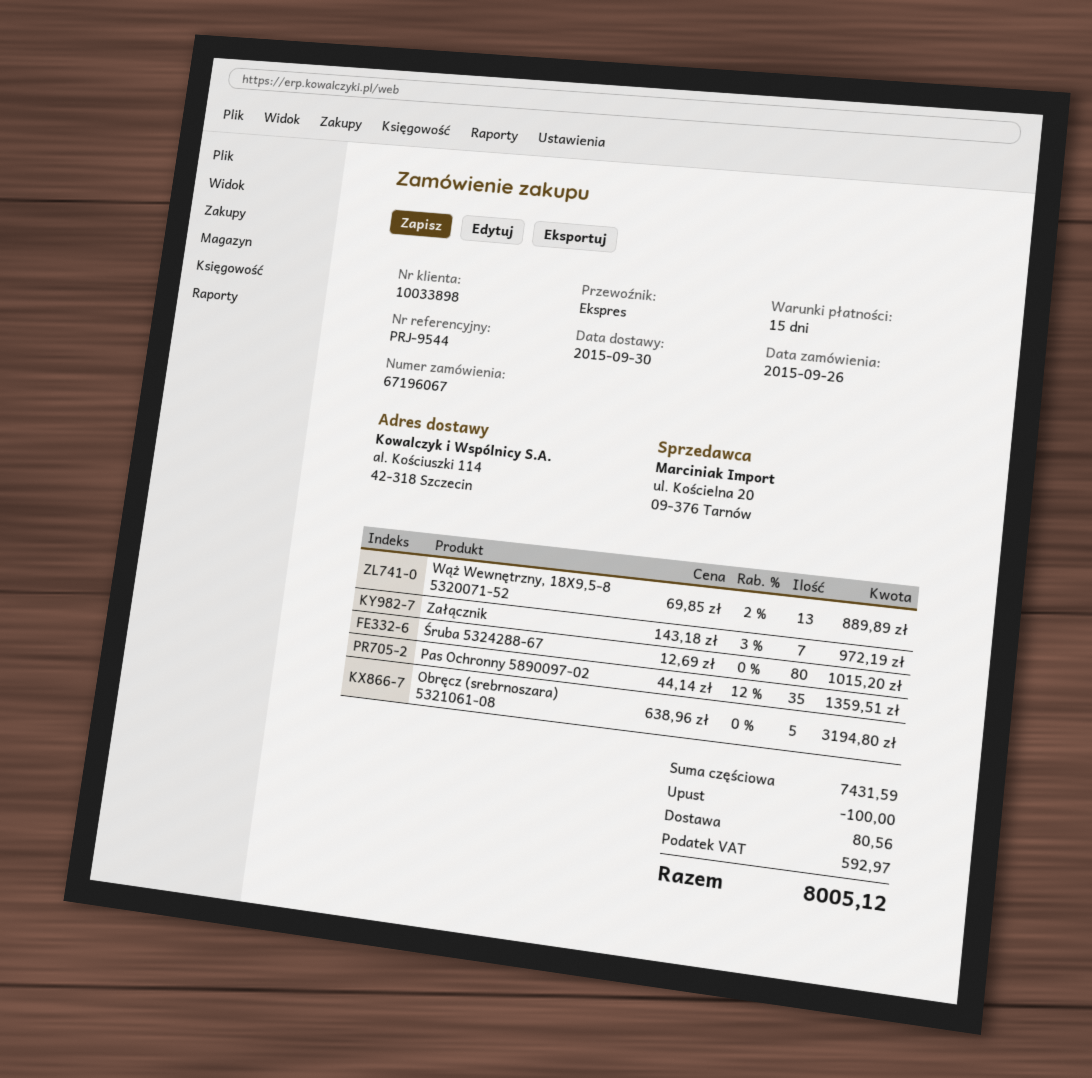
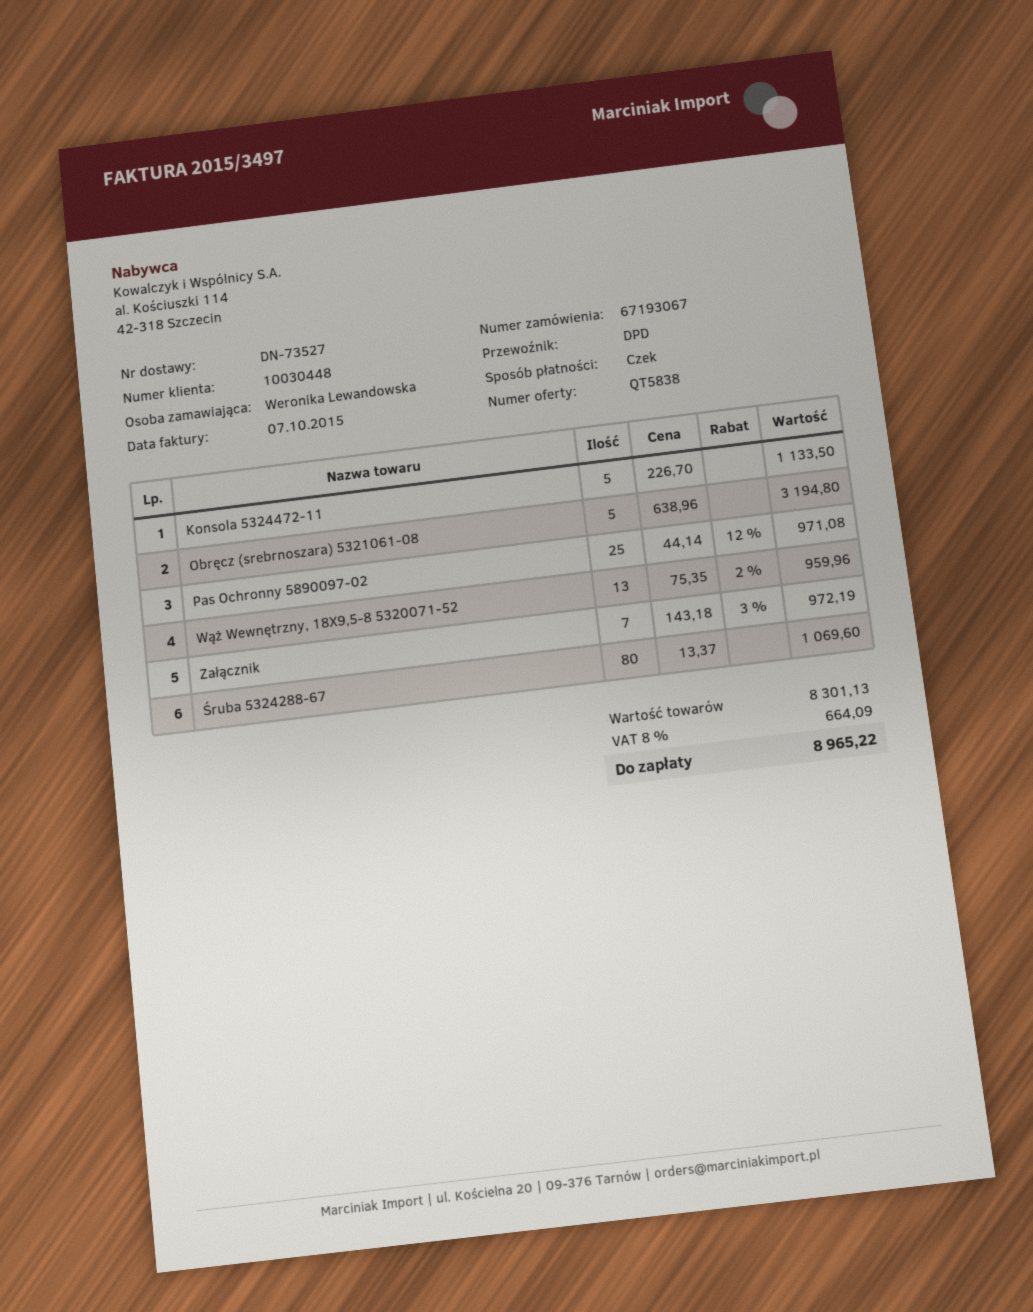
order number: 67196067 -> 67193067
customer number: 10033898 -> 10030448
shipping method: express -> DPD
Wąż Wewnętrzny, 18X9,5-8 5320071-52: 13 x 69.85 - 2% = 889.89 -> 13 x 75.35 - 2% = 959.96
Śruba 5324288-67: 80 x 12.69 = 1015.20 -> 80 x 13.37 = 1069.60
Pas Ochronny 5890097-02: 35 x 44.14 - 12% = 1359.51 -> 25 x 44.14 - 12% = 971.08
Konsola 5324472-11: none -> 5 x 226.70 = 1133.50
subtotal: 7431.59 -> 8301.13
discount: 100.00 -> none
shipping: 80.56 -> none
tax: 592.97 -> 664.09
total: 8005.12 -> 8965.22

